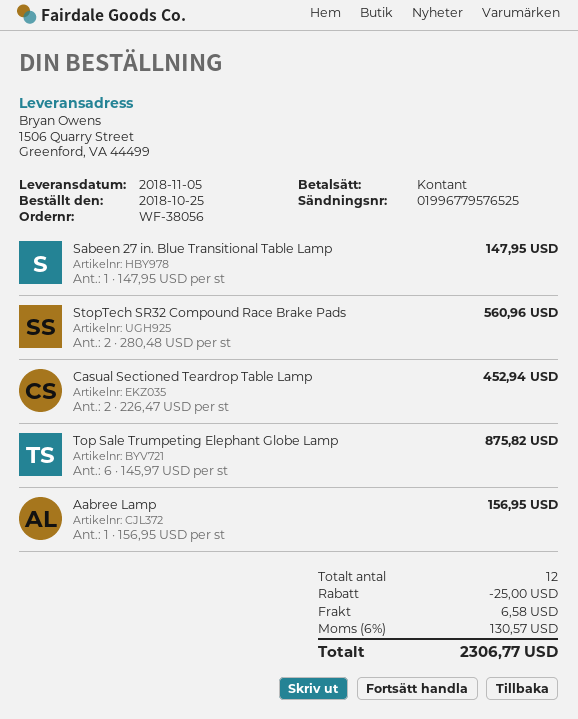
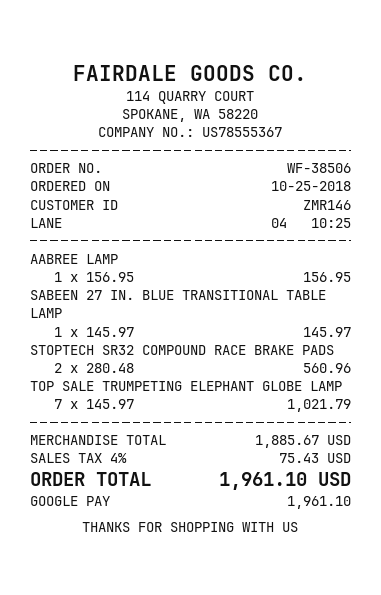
order number: WF-38056 -> WF-38506
payment method: cash -> Google Pay
Sabeen 27 in. Blue Transitional Table Lamp: 1 x 147.95 = 147.95 -> 1 x 145.97 = 145.97
Casual Sectioned Teardrop Table Lamp: 2 x 226.47 = 452.94 -> none
Top Sale Trumpeting Elephant Globe Lamp: 6 x 145.97 = 875.82 -> 7 x 145.97 = 1021.79
discount: 25.00 -> none
shipping: 6.58 -> none
tax: 6% = 130.57 -> 4% = 75.43
total: 2306.77 -> 1961.10

